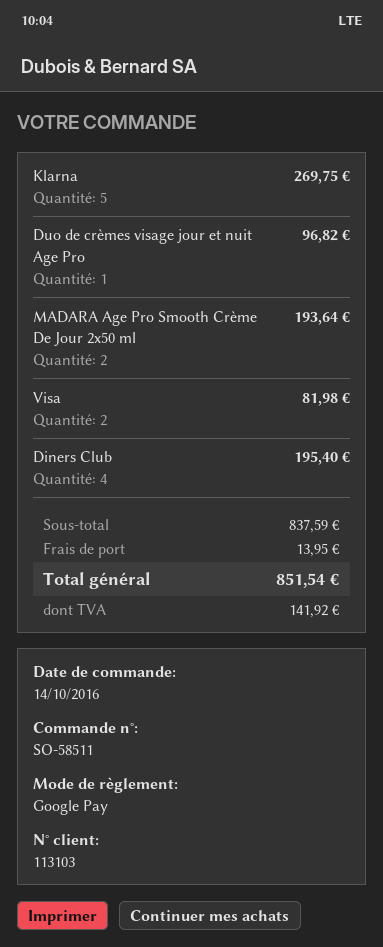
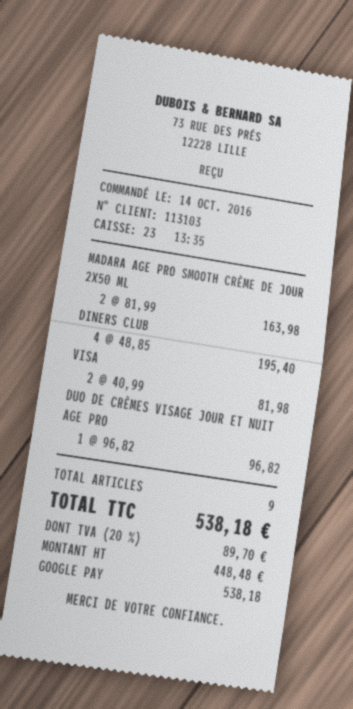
Klarna: 5 for 269.75 -> none
MADARA Age Pro Smooth Crème De Jour 2x50 ml: 2 for 193.64 -> 2 for 163.98
shipping: 13.95 -> none
tax: 141.92 -> 89.70
total: 851.54 -> 538.18

